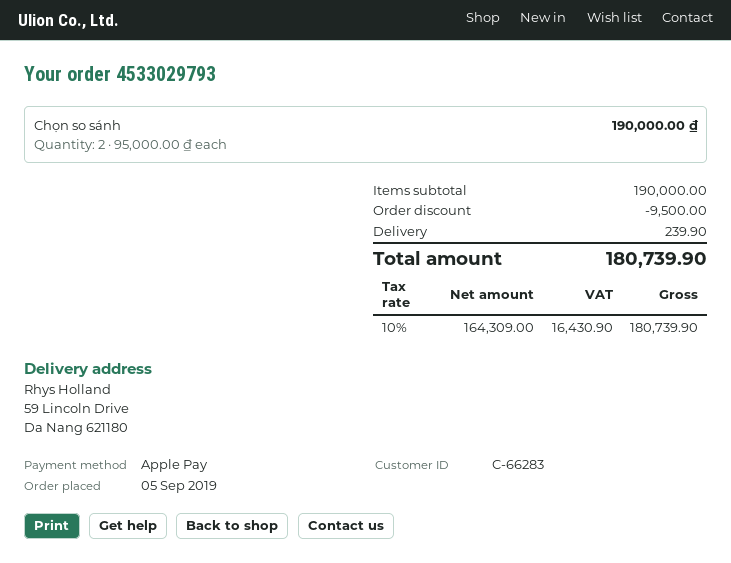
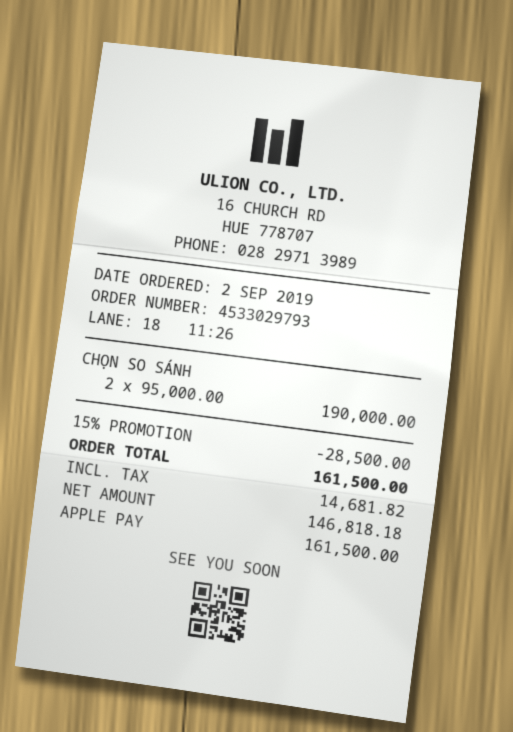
order date: 2019-09-05 -> 2019-09-02
discount: 9500.00 -> 28500.00
shipping: 239.90 -> none
net: 164309.00 -> 146818.18
tax: 16430.90 -> 14681.82
total: 180739.90 -> 161500.00

